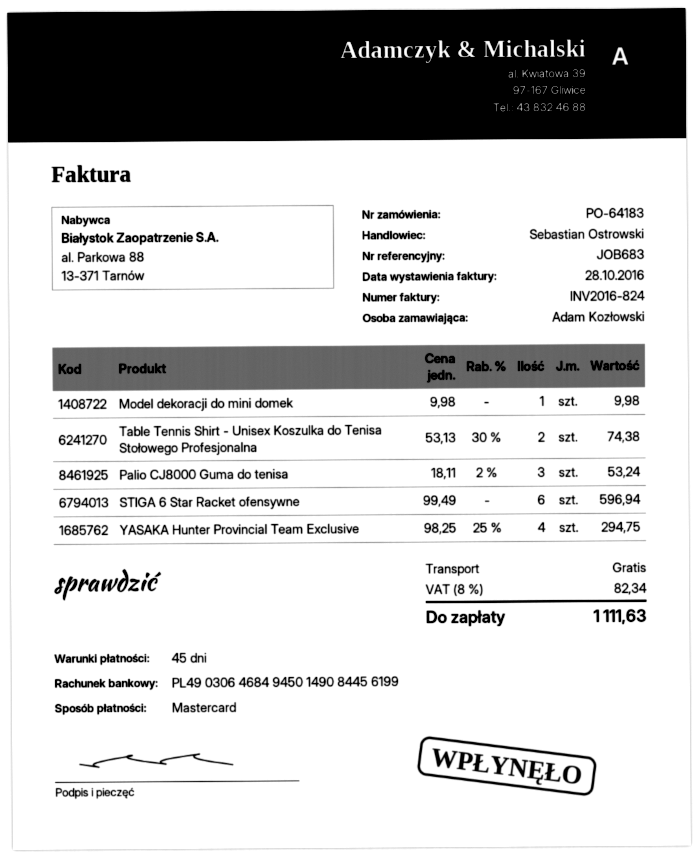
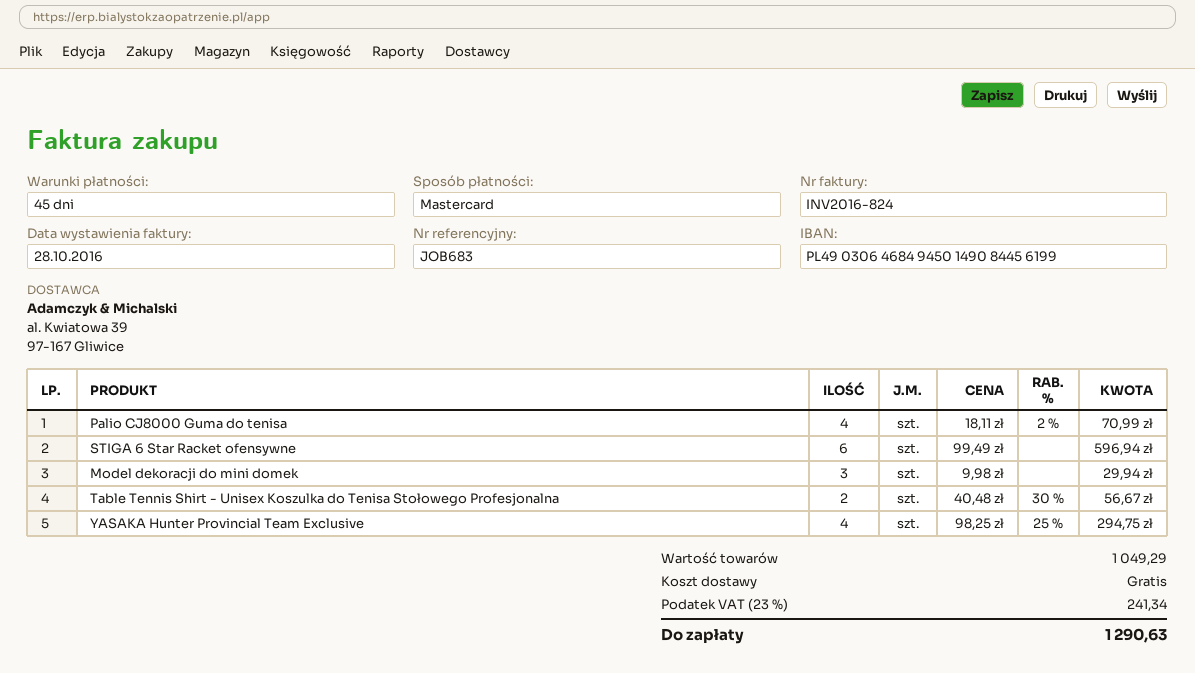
Model dekoracji do mini domek: 1 x 9.98 = 9.98 -> 3 x 9.98 = 29.94
Table Tennis Shirt - Unisex Koszulka do Tenisa Stołowego Profesjonalna: 2 x 53.13 - 30% = 74.38 -> 2 x 40.48 - 30% = 56.67
Palio CJ8000 Guma do tenisa: 3 x 18.11 - 2% = 53.24 -> 4 x 18.11 - 2% = 70.99
tax: 8% = 82.34 -> 23% = 241.34
total: 1111.63 -> 1290.63

